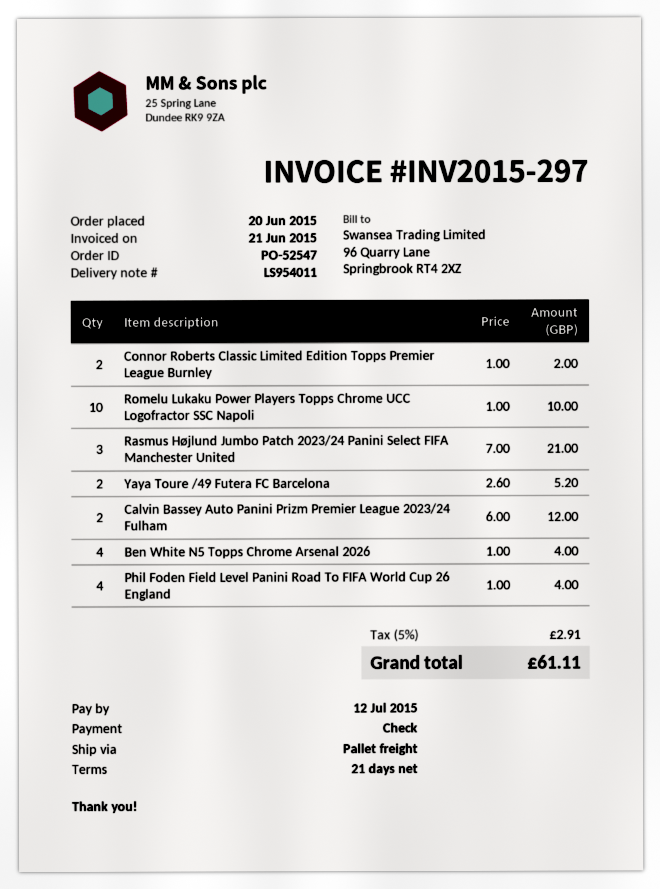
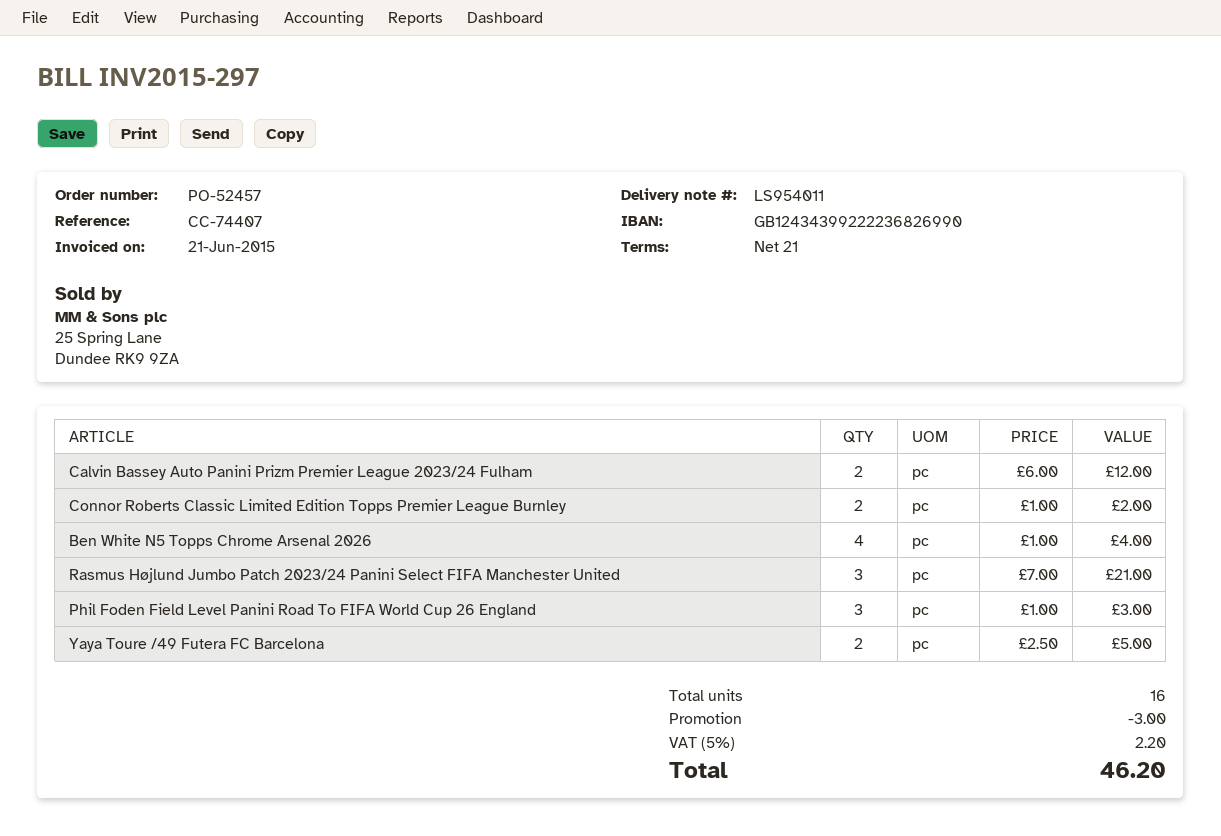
order number: PO-52547 -> PO-52457
Romelu Lukaku Power Players Topps Chrome UCC Logofractor SSC Napoli: 10 x 1.00 = 10.00 -> none
Yaya Toure /49 Futera FC Barcelona: 2 x 2.60 = 5.20 -> 2 x 2.50 = 5.00
Phil Foden Field Level Panini Road To FIFA World Cup 26 England: 4 x 1.00 = 4.00 -> 3 x 1.00 = 3.00
discount: none -> 3.00
tax: 5% = 2.91 -> 5% = 2.20
total: 61.11 -> 46.20

